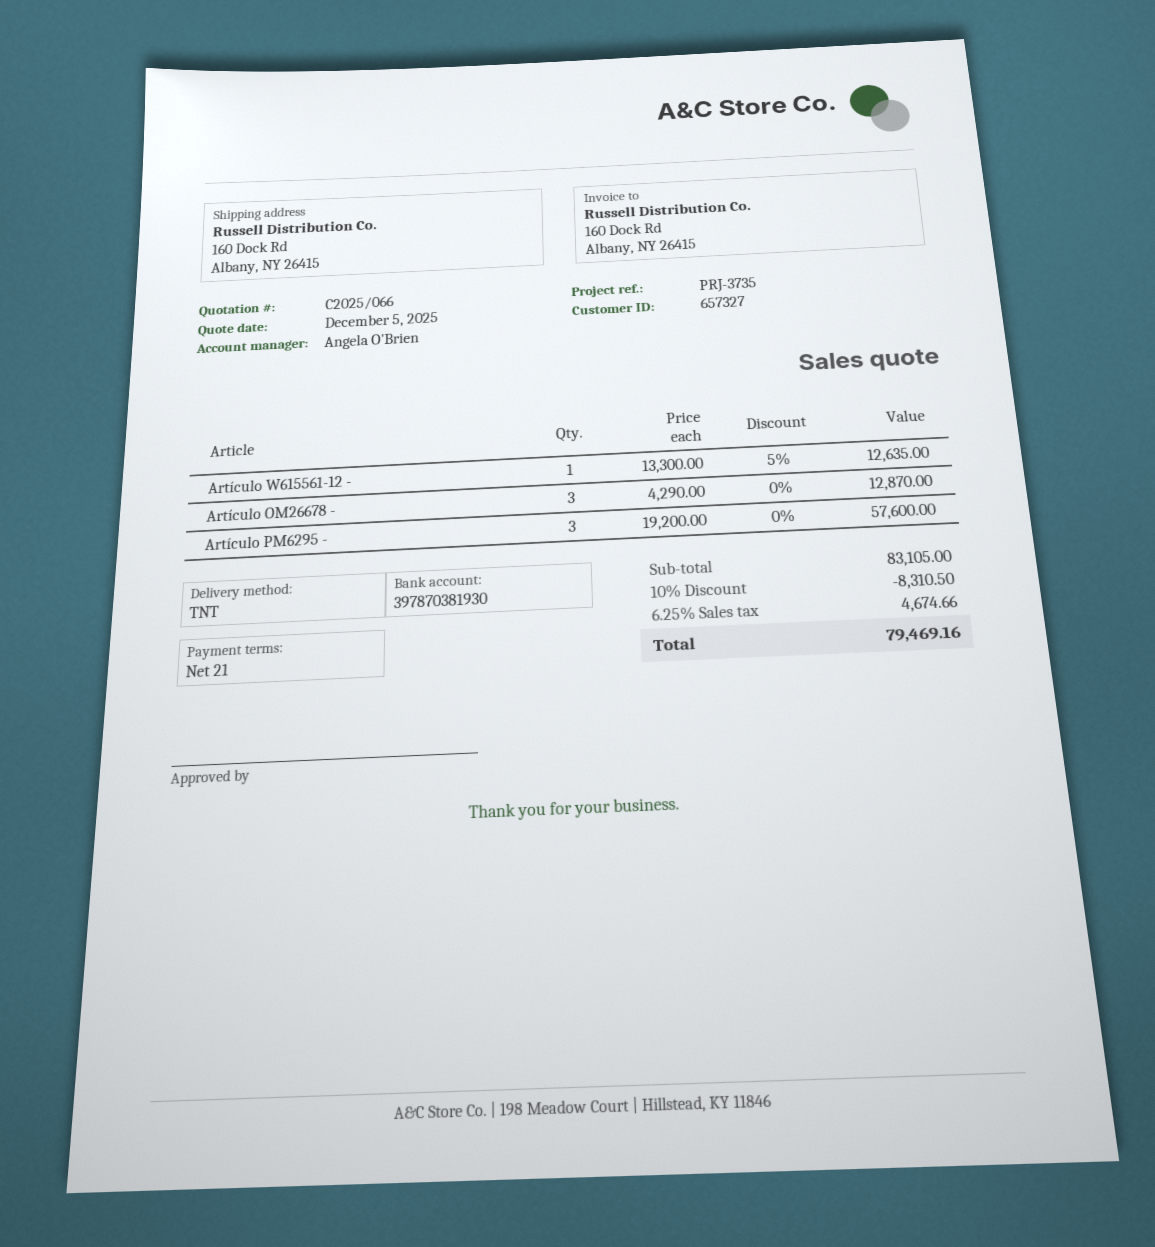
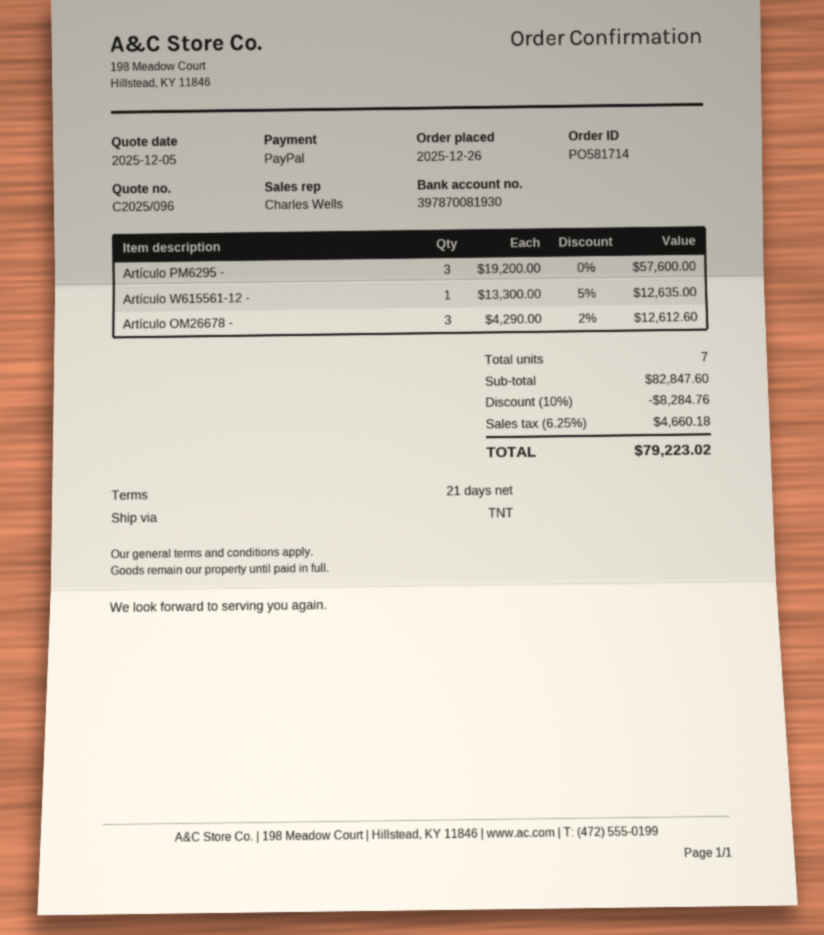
quote number: C2025/066 -> C2025/096
sales rep: Angela O'Brien -> Charles Wells
bank account: 397870381930 -> 397870081930
Artículo OM26678 -: 3 x 4290.00 = 12870.00 -> 3 x 4290.00 - 2% = 12612.60
subtotal: 83105.00 -> 82847.60
discount: 10% = 8310.50 -> 10% = 8284.76
tax: 6.25% = 4674.66 -> 6.25% = 4660.18
total: 79469.16 -> 79223.02

